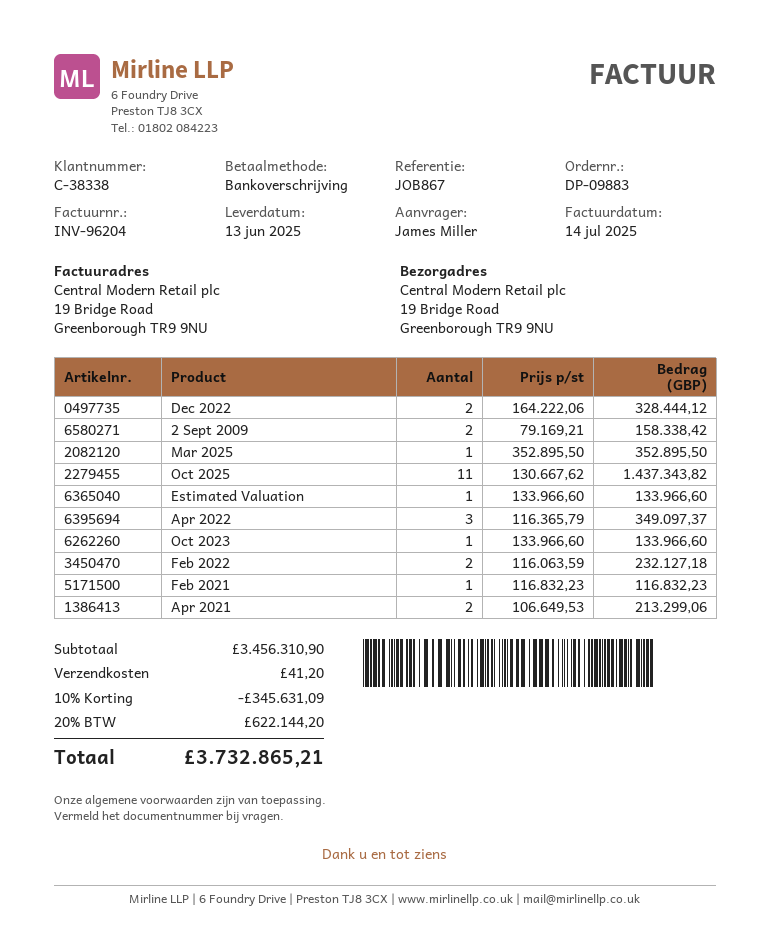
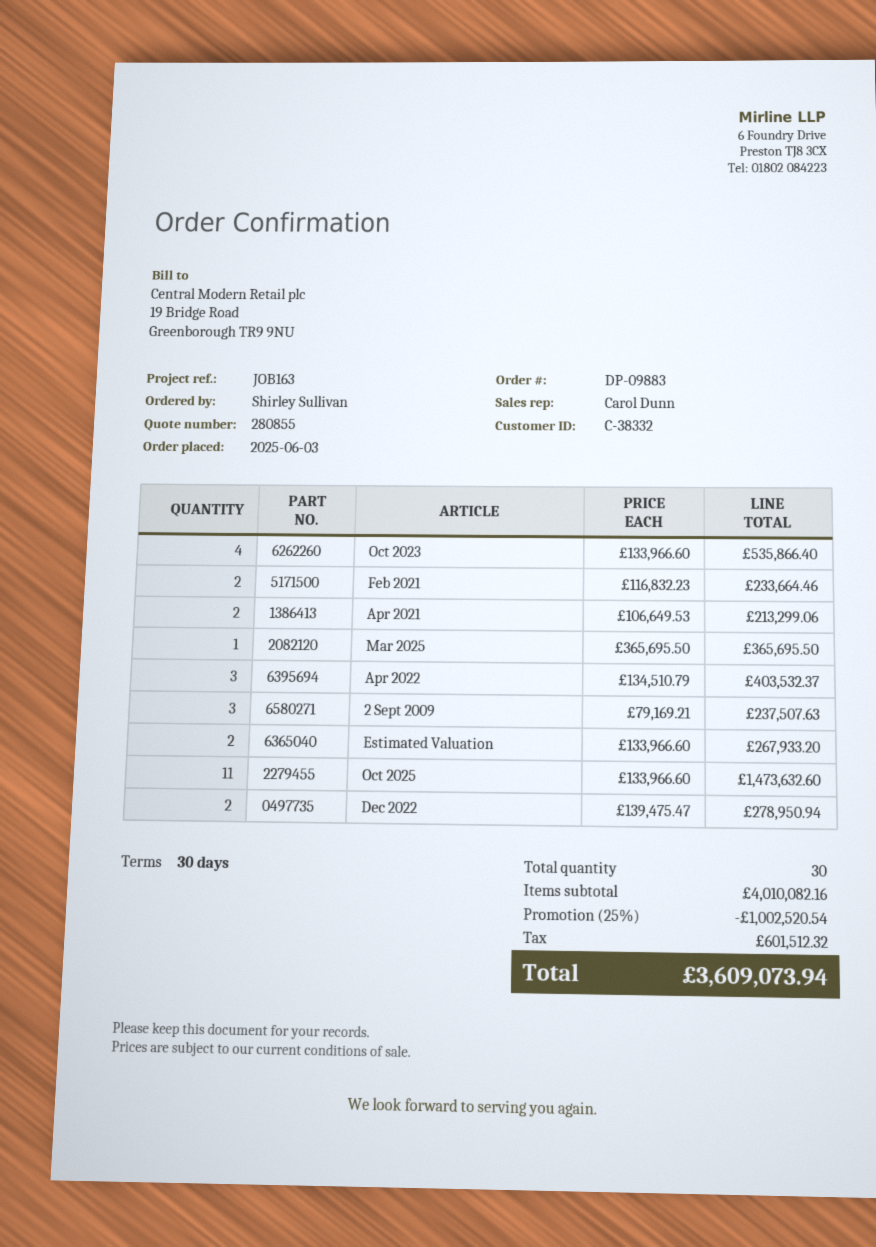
customer number: C-38338 -> C-38332
reference: JOB867 -> JOB163
ordered by: James Miller -> Shirley Sullivan
Dec 2022: 2 x 164222.06 = 328444.12 -> 2 x 139475.47 = 278950.94
2 Sept 2009: 2 x 79169.21 = 158338.42 -> 3 x 79169.21 = 237507.63
Mar 2025: 1 x 352895.50 = 352895.50 -> 1 x 365695.50 = 365695.50
Oct 2025: 11 x 130667.62 = 1437343.82 -> 11 x 133966.60 = 1473632.60
Estimated Valuation: 1 x 133966.60 = 133966.60 -> 2 x 133966.60 = 267933.20
Apr 2022: 3 x 116365.79 = 349097.37 -> 3 x 134510.79 = 403532.37
Oct 2023: 1 x 133966.60 = 133966.60 -> 4 x 133966.60 = 535866.40
Feb 2022: 2 x 116063.59 = 232127.18 -> none
Feb 2021: 1 x 116832.23 = 116832.23 -> 2 x 116832.23 = 233664.46
subtotal: 3456310.90 -> 4010082.16
discount: 10% = 345631.09 -> 25% = 1002520.54
shipping: 41.20 -> none
tax: 622144.20 -> 601512.32
total: 3732865.21 -> 3609073.94

